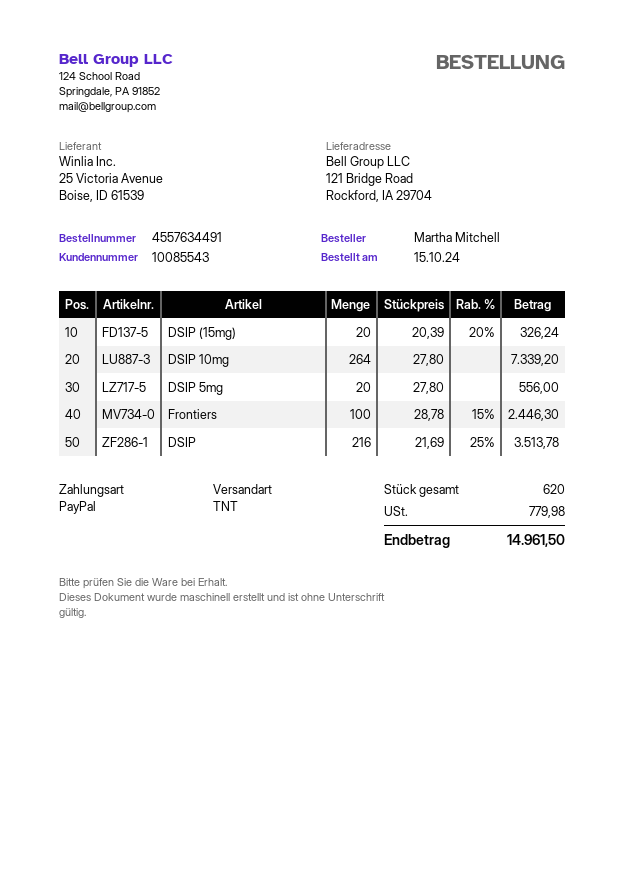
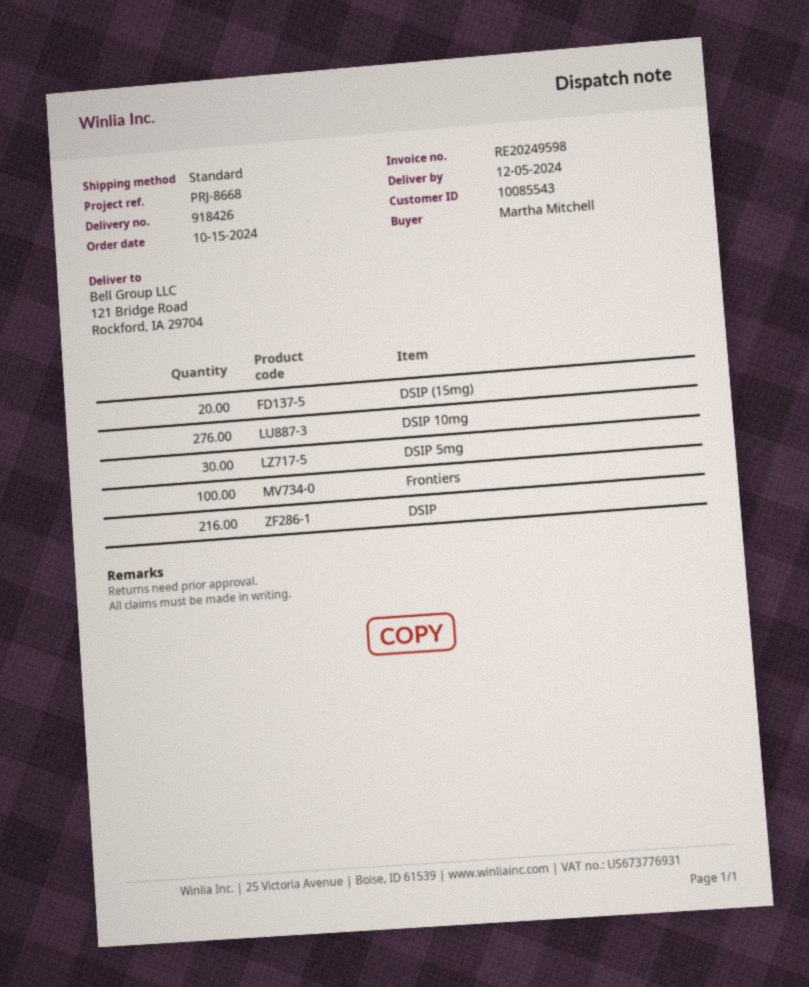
shipping method: TNT -> standard
DSIP 10mg: 264 -> 276
DSIP 5mg: 20 -> 30

